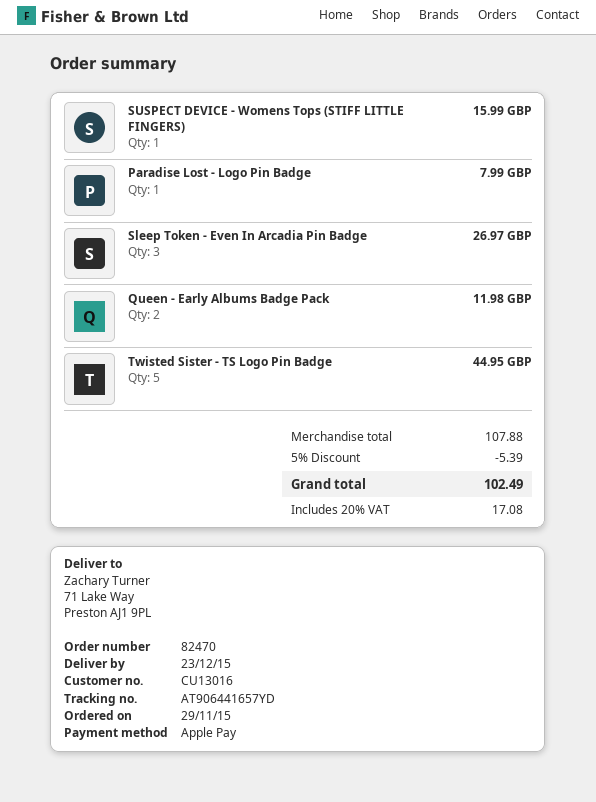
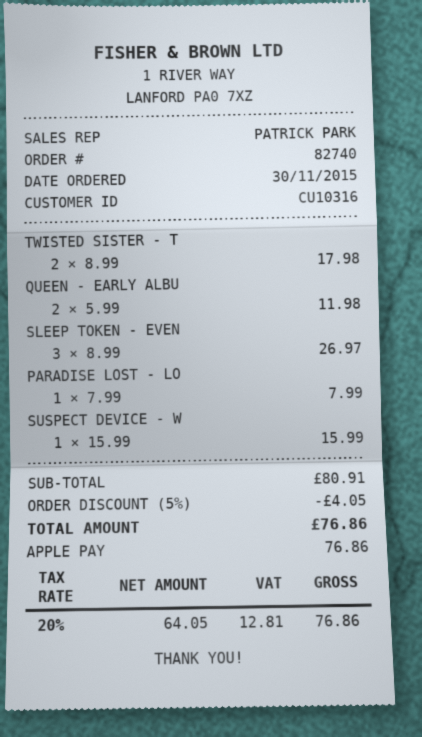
order number: 82470 -> 82740
order date: 2015-11-29 -> 2015-11-30
customer number: CU13016 -> CU10316
Twisted Sister - TS Logo Pin Badge: 5 for 44.95 -> 2 for 17.98
subtotal: 107.88 -> 80.91
discount: 5% = 5.39 -> 5% = 4.05
tax: 20% = 17.08 -> 20% = 12.81
total: 102.49 -> 76.86

